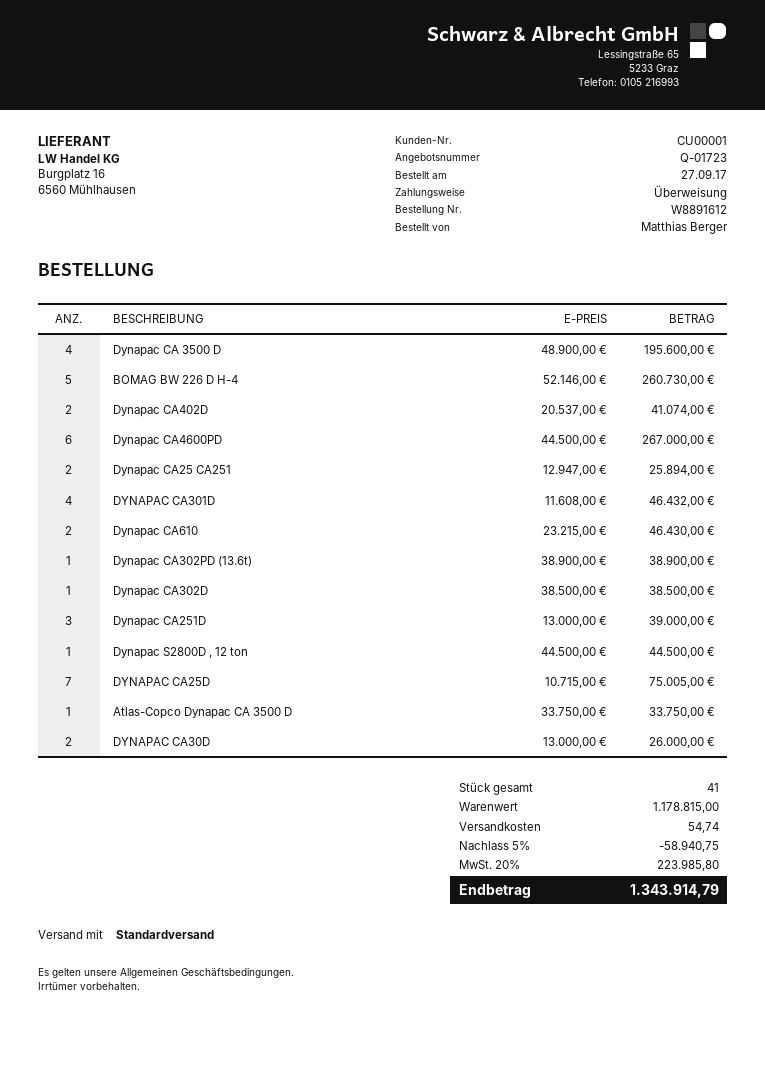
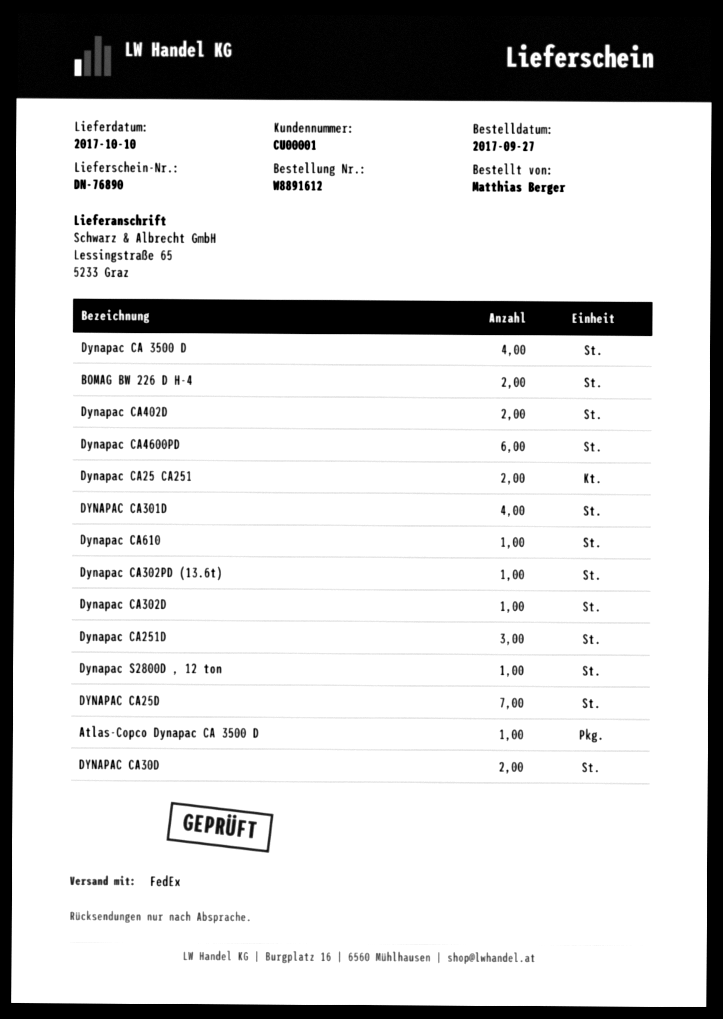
shipping method: standard -> FedEx
BOMAG BW 226 D H-4: 5 -> 2
Dynapac CA610: 2 -> 1

